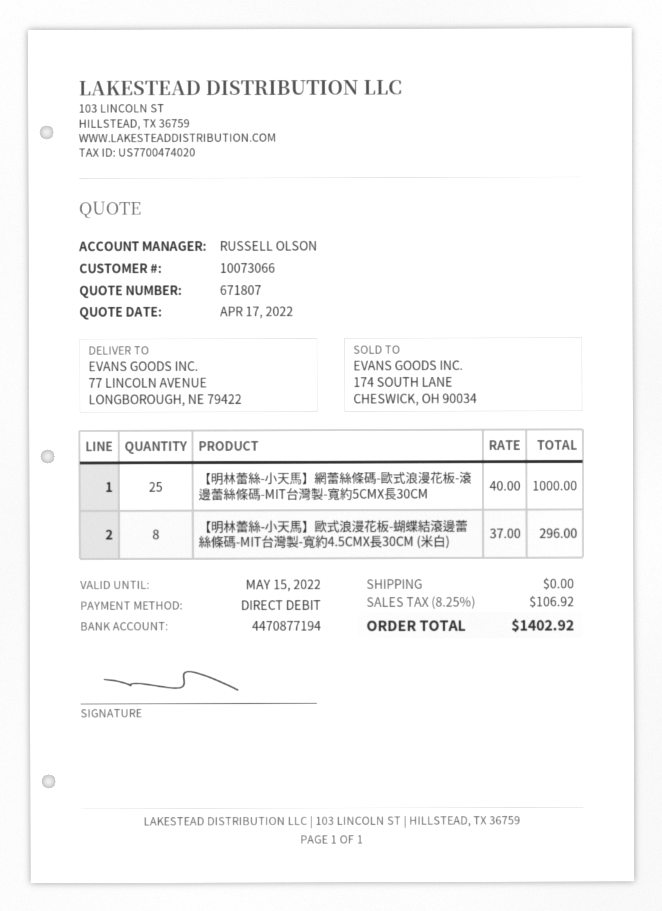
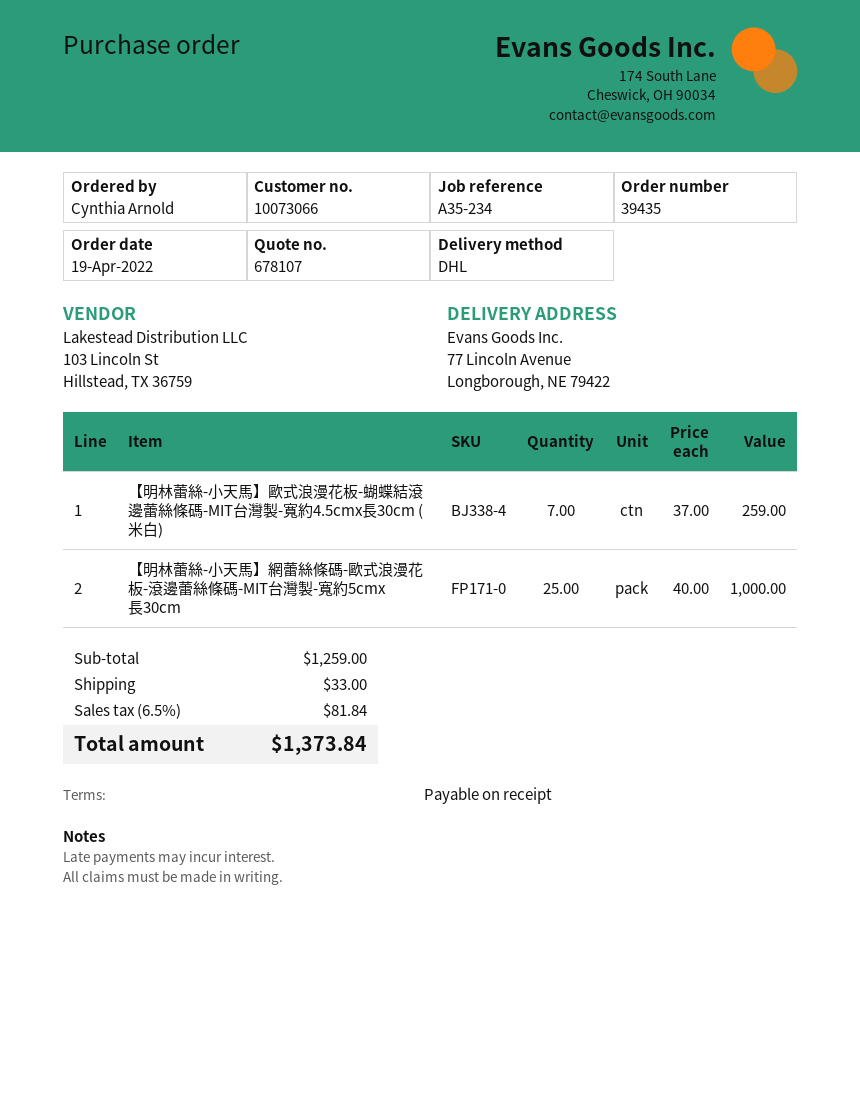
quote number: 671807 -> 678107
【明林蕾絲-小天馬】歐式浪漫花板-蝴蝶結滾邊蕾絲條碼-MIT台灣製-寬約4.5CMX長30CM (米白): 8 x 37.00 = 296.00 -> 7 x 37.00 = 259.00
shipping: 0.00 -> 33.00
tax: 8.25% = 106.92 -> 6.5% = 81.84
total: 1402.92 -> 1373.84

